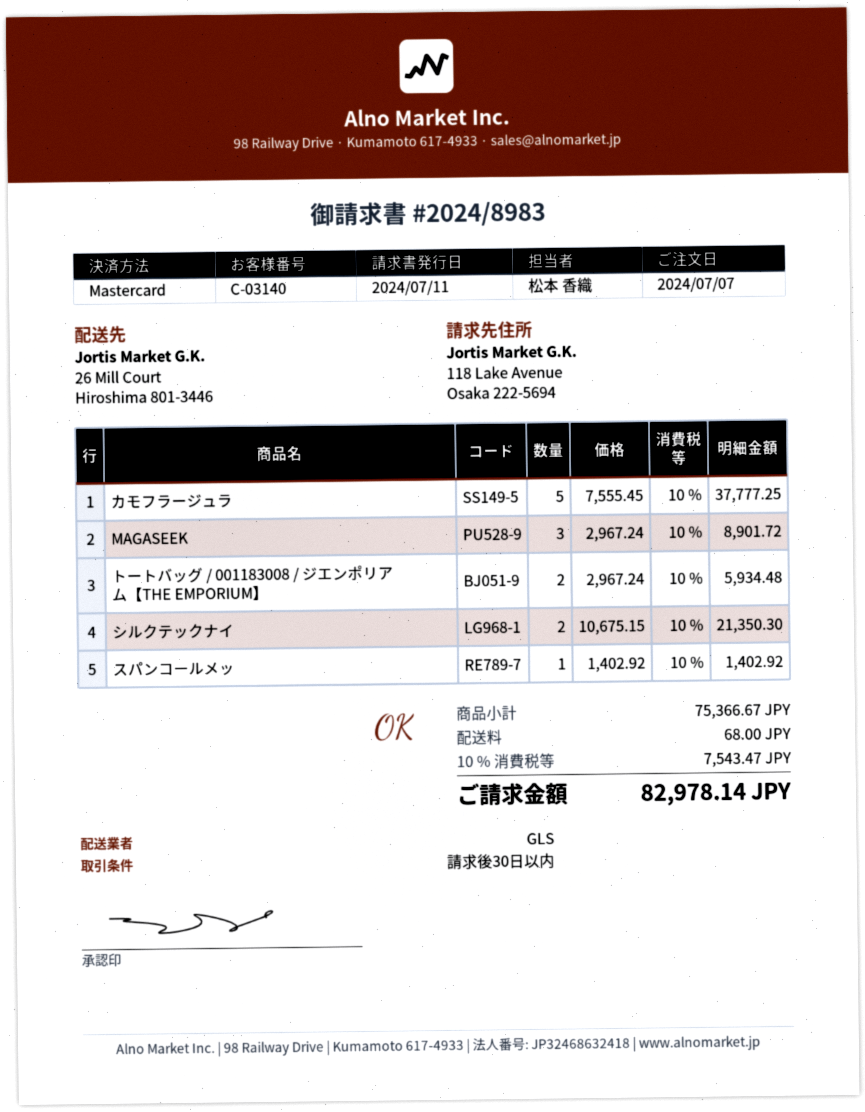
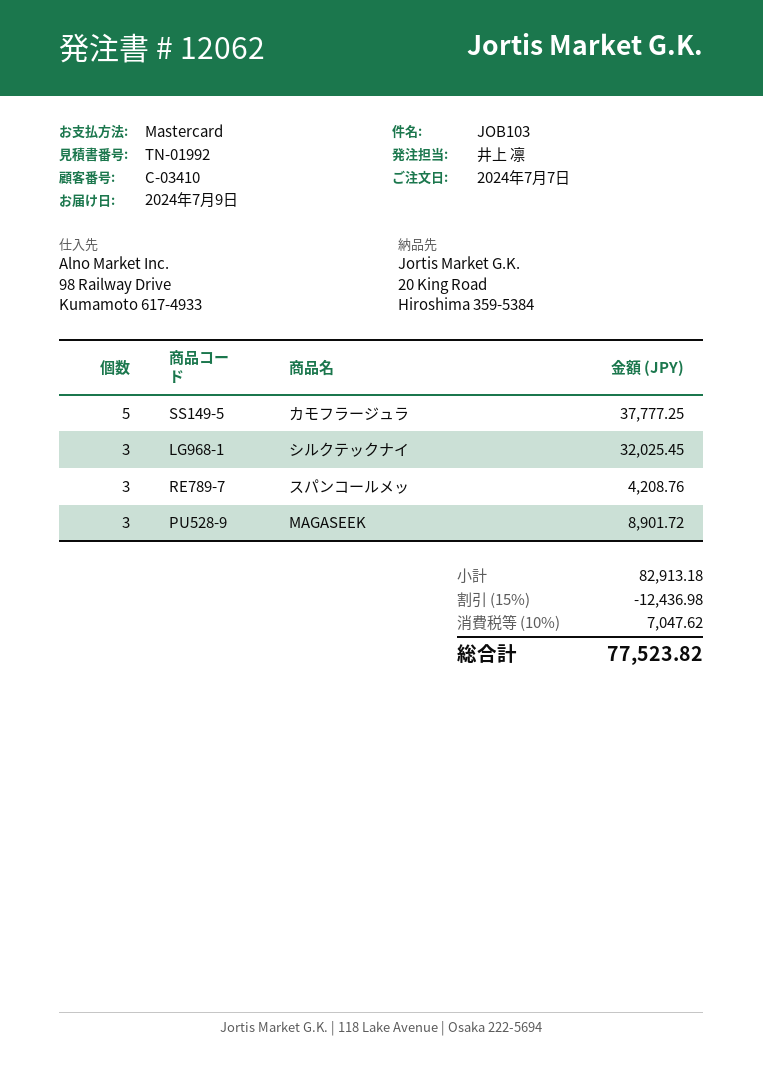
customer number: C-03140 -> C-03410
ship to: 26 Mill Court, Hiroshima 801-3446 -> 20 King Road, Hiroshima 359-5384
トートバッグ / 001183008 / ジエンポリアム【THE EMPORIUM】: 2 for 5934.48 -> none
シルクテックナイ: 2 for 21350.30 -> 3 for 32025.45
スパンコールメッ: 1 for 1402.92 -> 3 for 4208.76
subtotal: 75366.67 -> 82913.18
discount: none -> 15% = 12436.98
shipping: 68.00 -> none
tax: 10% = 7543.47 -> 10% = 7047.62
total: 82978.14 -> 77523.82

